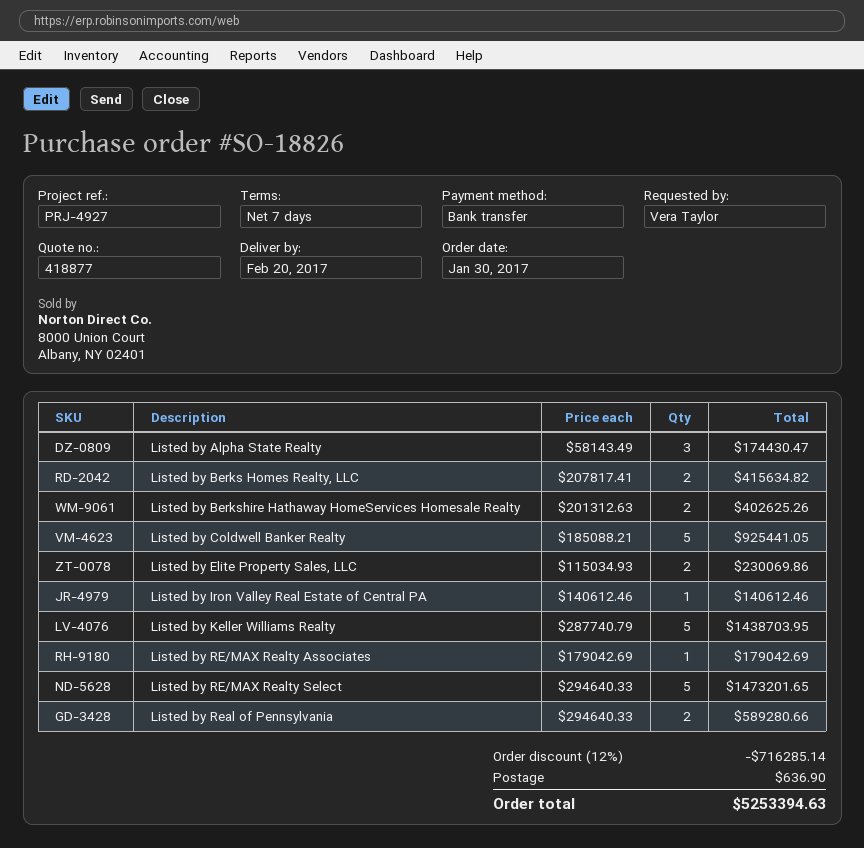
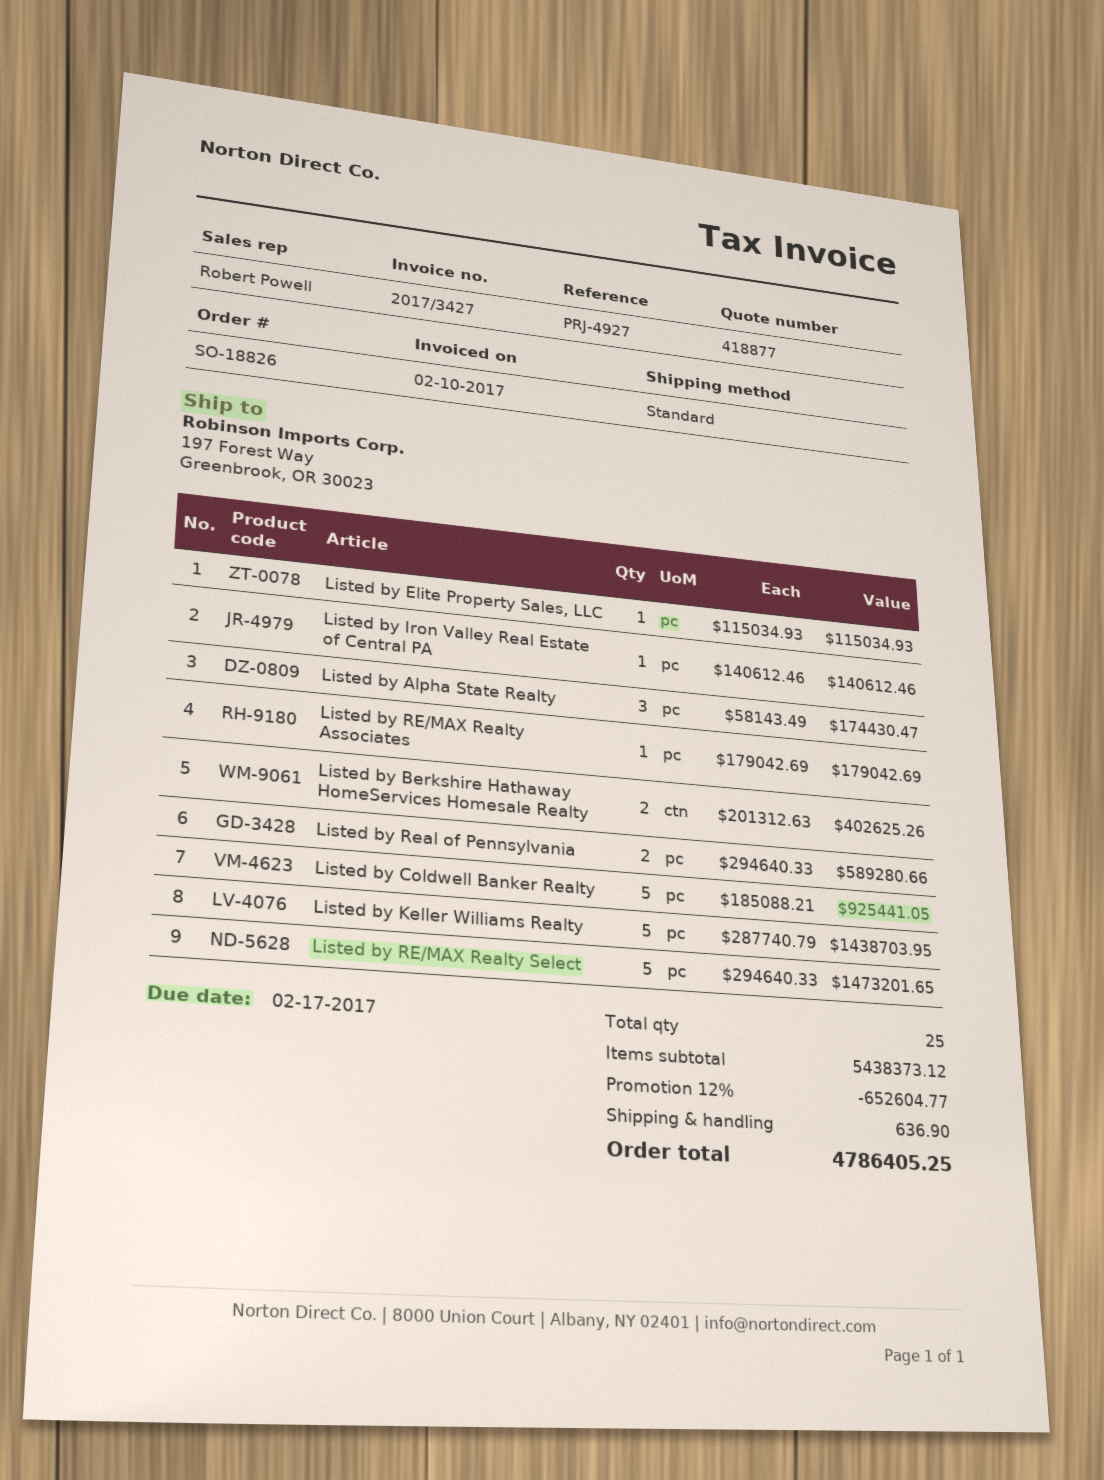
Listed by Berks Homes Realty, LLC: 2 x 207817.41 = 415634.82 -> none
Listed by Elite Property Sales, LLC: 2 x 115034.93 = 230069.86 -> 1 x 115034.93 = 115034.93
discount: 12% = 716285.14 -> 12% = 652604.77
total: 5253394.63 -> 4786405.25

